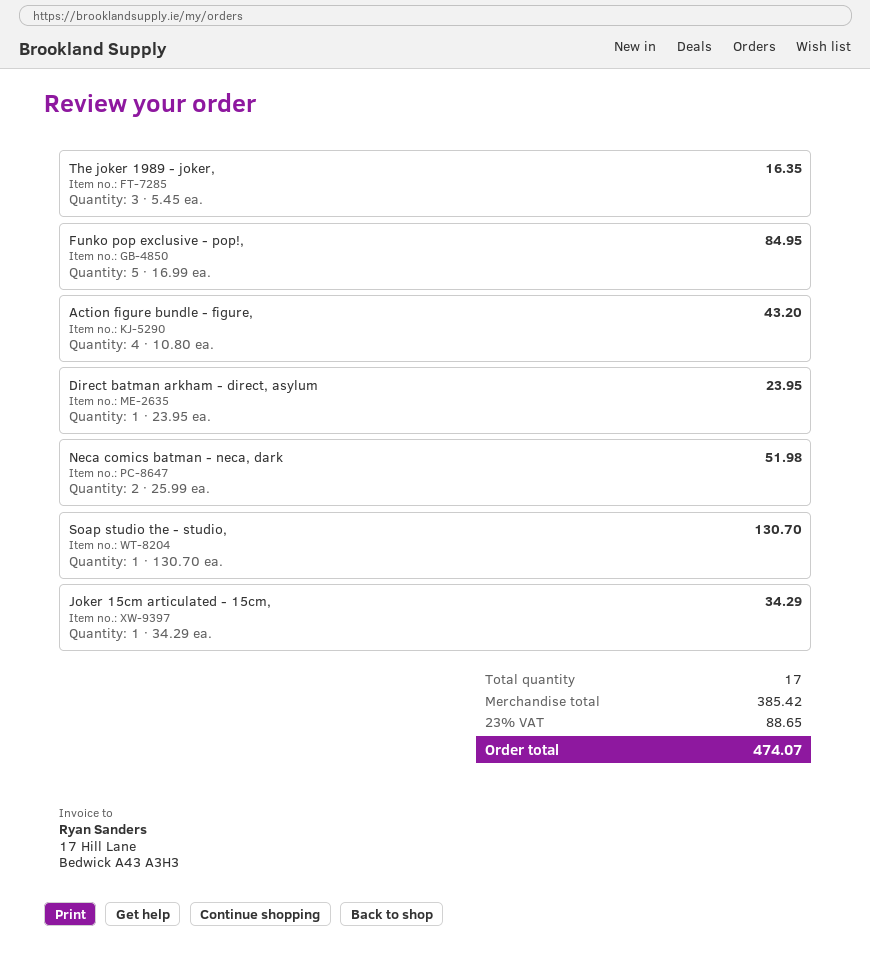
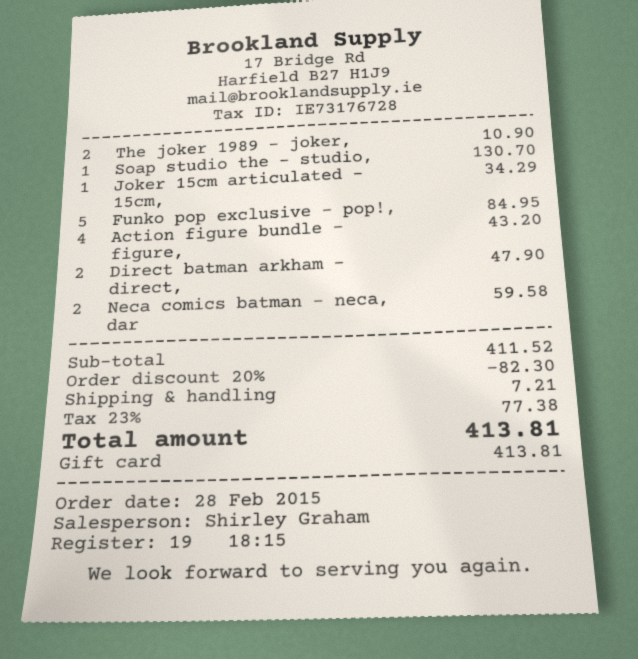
The joker 1989 - joker,: 3 for 16.35 -> 2 for 10.90
Direct batman arkham - direct, asylum: 1 for 23.95 -> 2 for 47.90
Neca comics batman - neca, dark: 2 for 51.98 -> 2 for 59.58
subtotal: 385.42 -> 411.52
discount: none -> 20% = 82.30
shipping: none -> 7.21
tax: 23% = 88.65 -> 23% = 77.38
total: 474.07 -> 413.81

